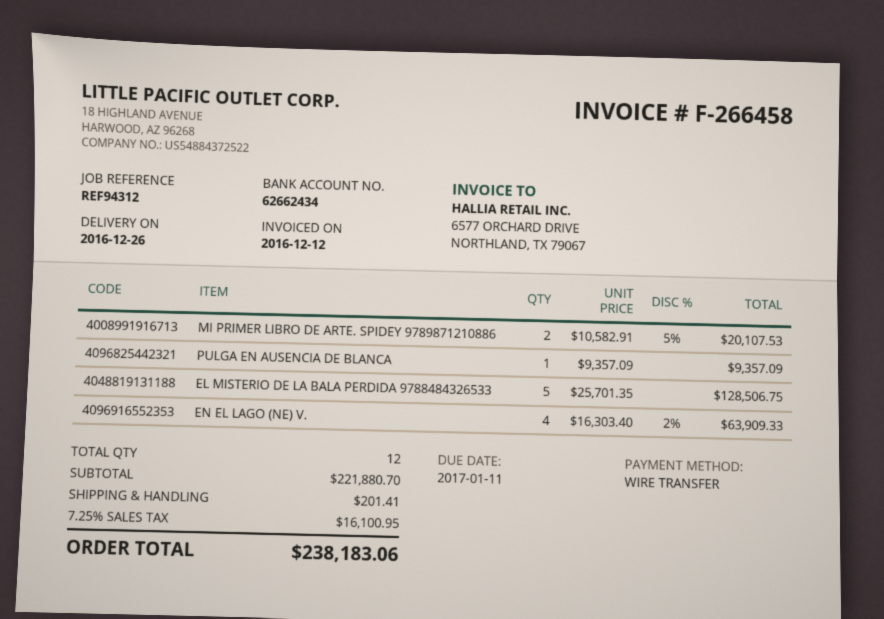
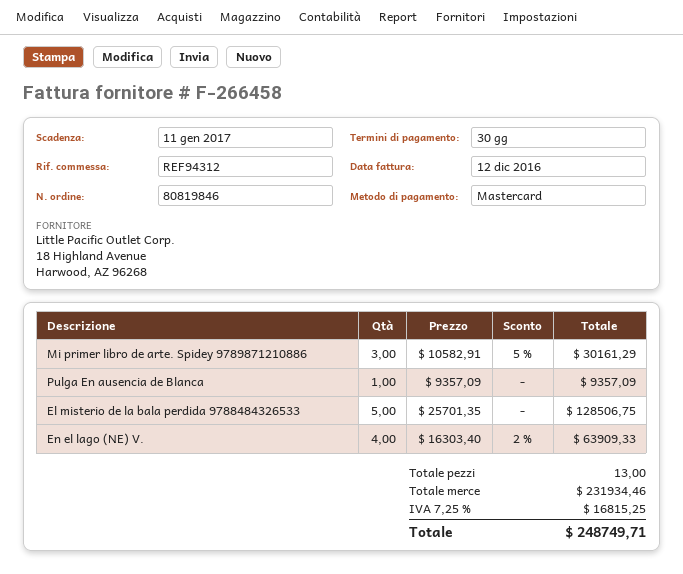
payment method: bank transfer -> Mastercard
MI PRIMER LIBRO DE ARTE. SPIDEY 9789871210886: 2 x 10582.91 - 5% = 20107.53 -> 3 x 10582.91 - 5% = 30161.29
total quantity: 12 -> 13
subtotal: 221880.70 -> 231934.46
shipping: 201.41 -> none
tax: 7.25% = 16100.95 -> 7.25% = 16815.25
total: 238183.06 -> 248749.71

